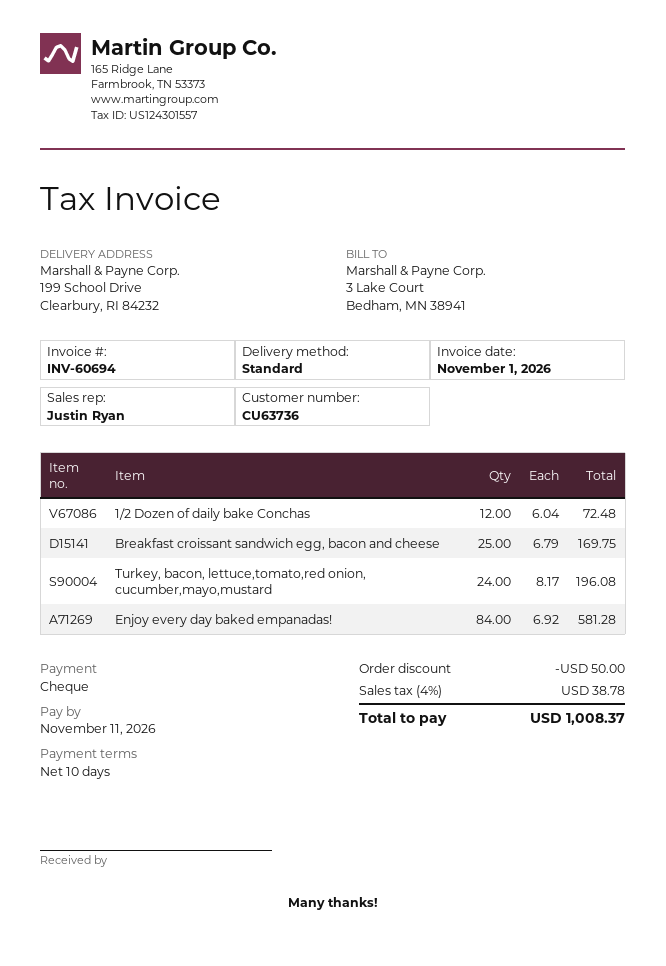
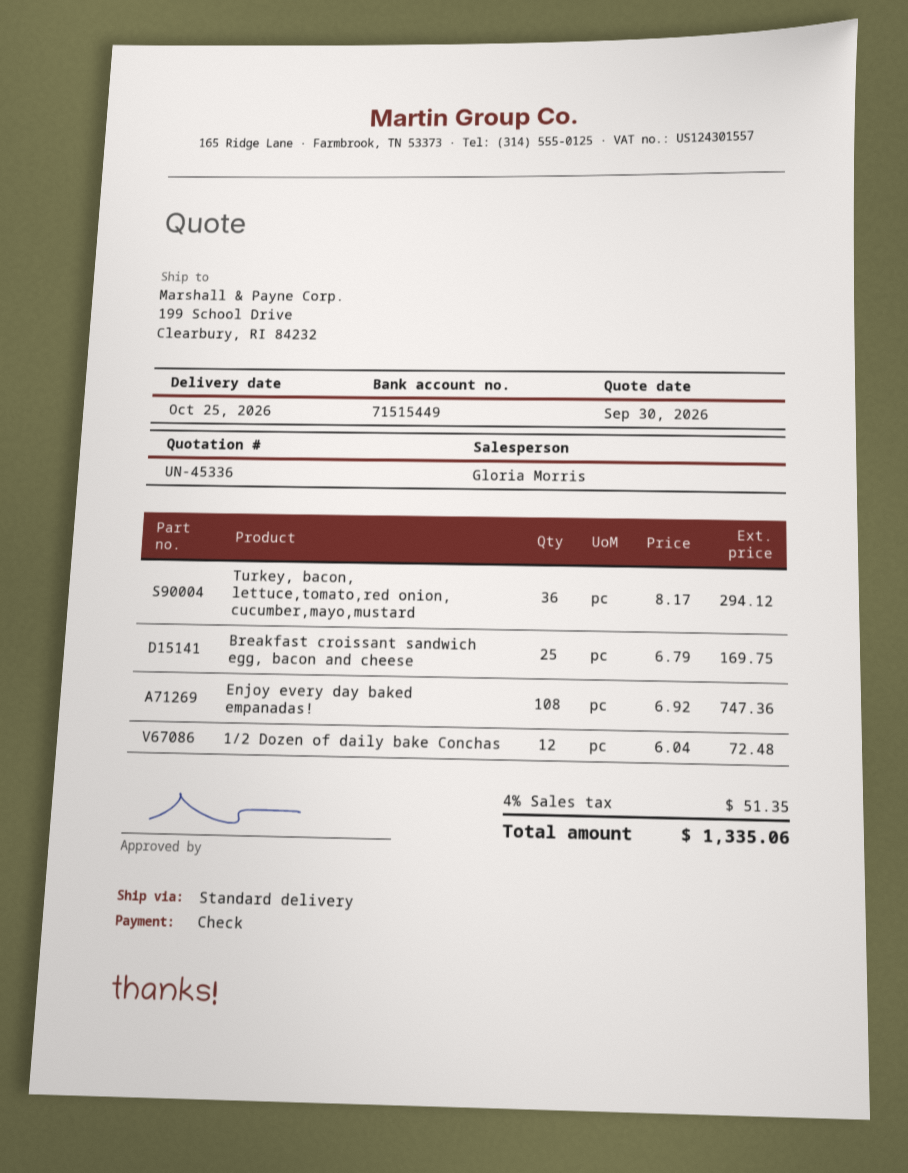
sales rep: Justin Ryan -> Gloria Morris
Turkey, bacon, lettuce,tomato,red onion, cucumber,mayo,mustard: 24 x 8.17 = 196.08 -> 36 x 8.17 = 294.12
Enjoy every day baked empanadas!: 84 x 6.92 = 581.28 -> 108 x 6.92 = 747.36
discount: 50.00 -> none
tax: 4% = 38.78 -> 4% = 51.35
total: 1008.37 -> 1335.06

